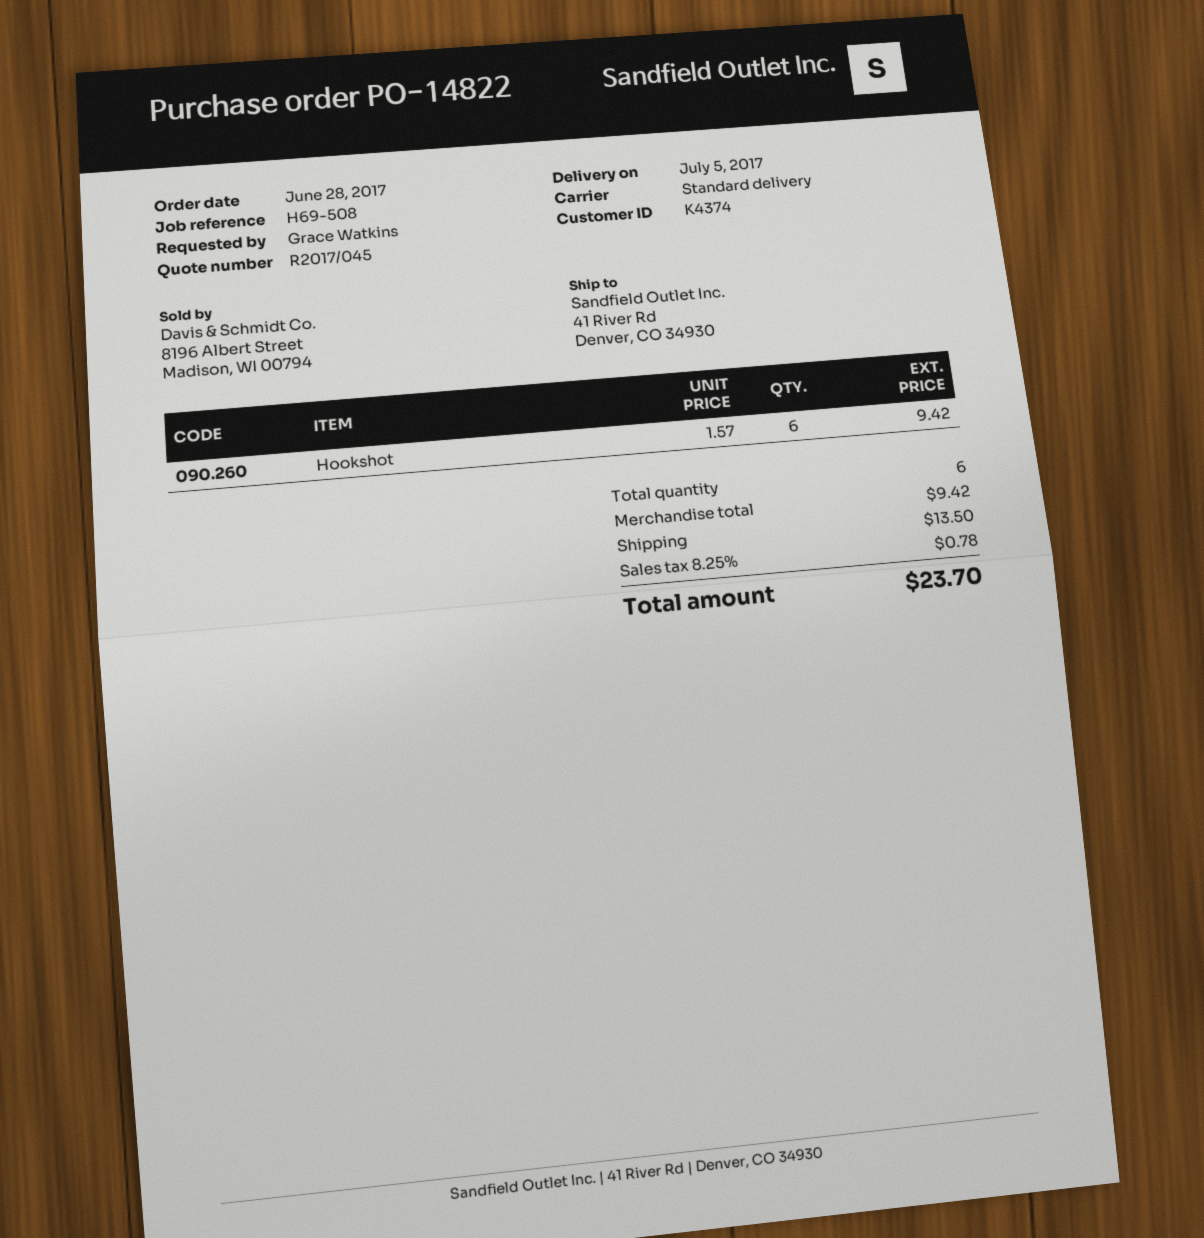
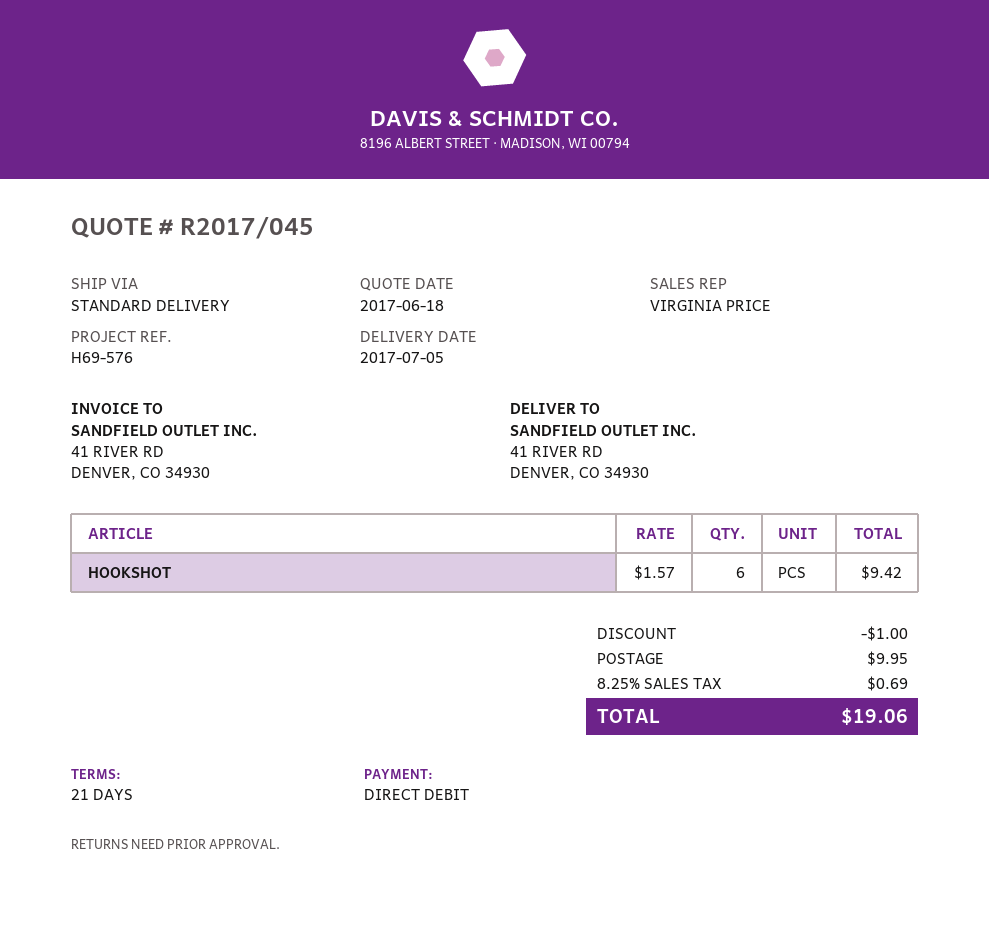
reference: H69-508 -> H69-576
discount: none -> 1.00
shipping: 13.50 -> 9.95
tax: 8.25% = 0.78 -> 8.25% = 0.69
total: 23.70 -> 19.06

